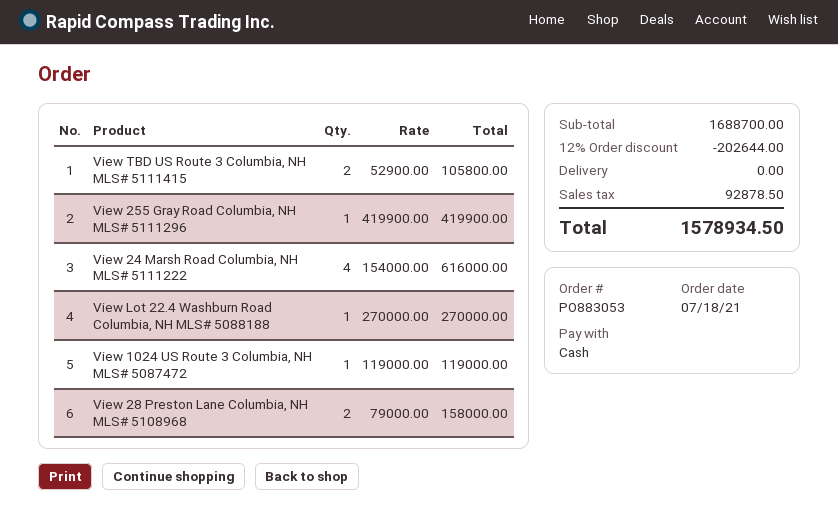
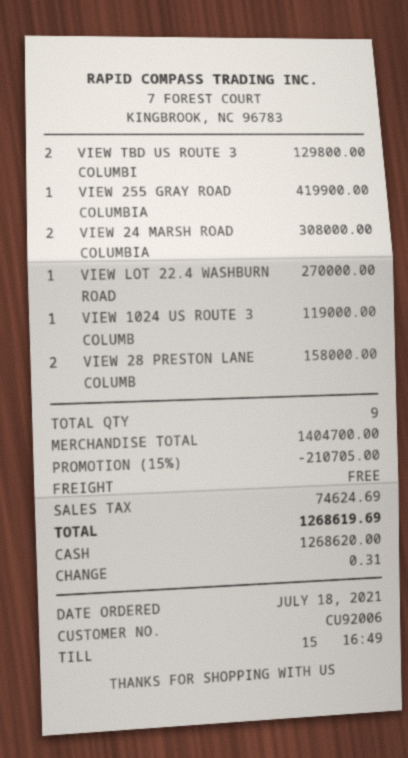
View TBD US Route 3 Columbia, NH MLS# 5111415: 2 for 105800.00 -> 2 for 129800.00
View 24 Marsh Road Columbia, NH MLS# 5111222: 4 for 616000.00 -> 2 for 308000.00
subtotal: 1688700.00 -> 1404700.00
discount: 12% = 202644.00 -> 15% = 210705.00
tax: 92878.50 -> 74624.69
total: 1578934.50 -> 1268619.69

